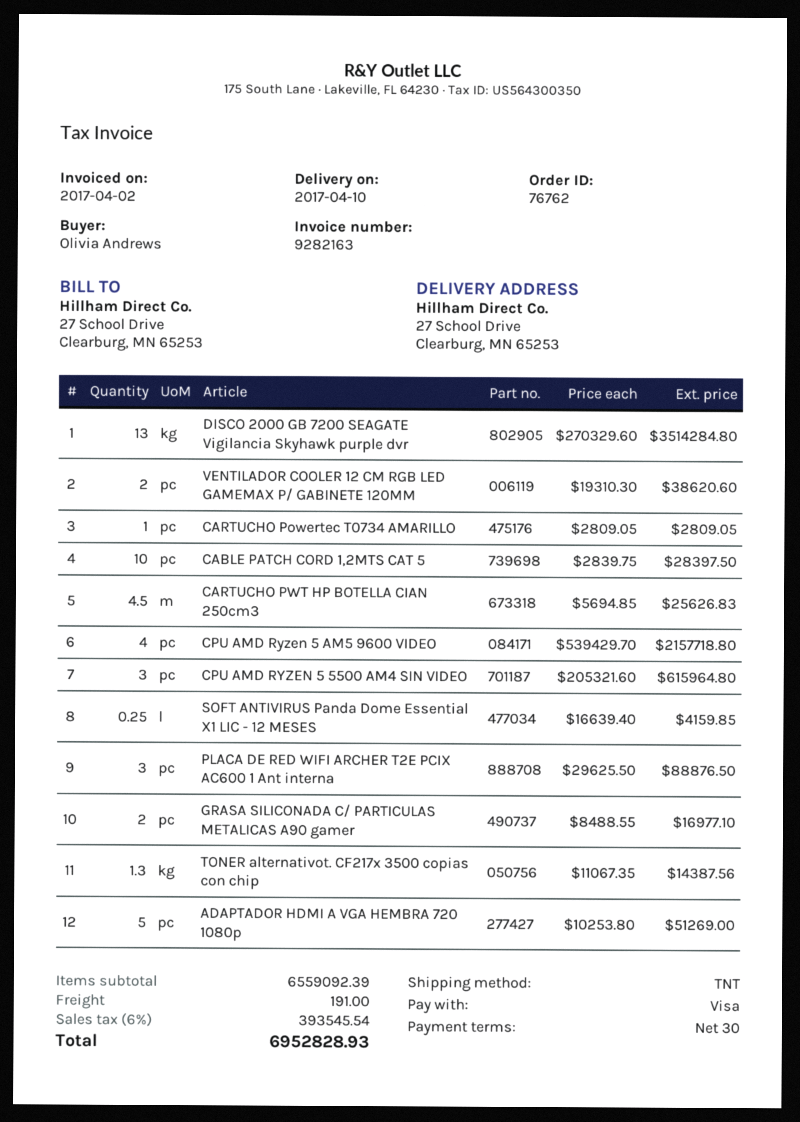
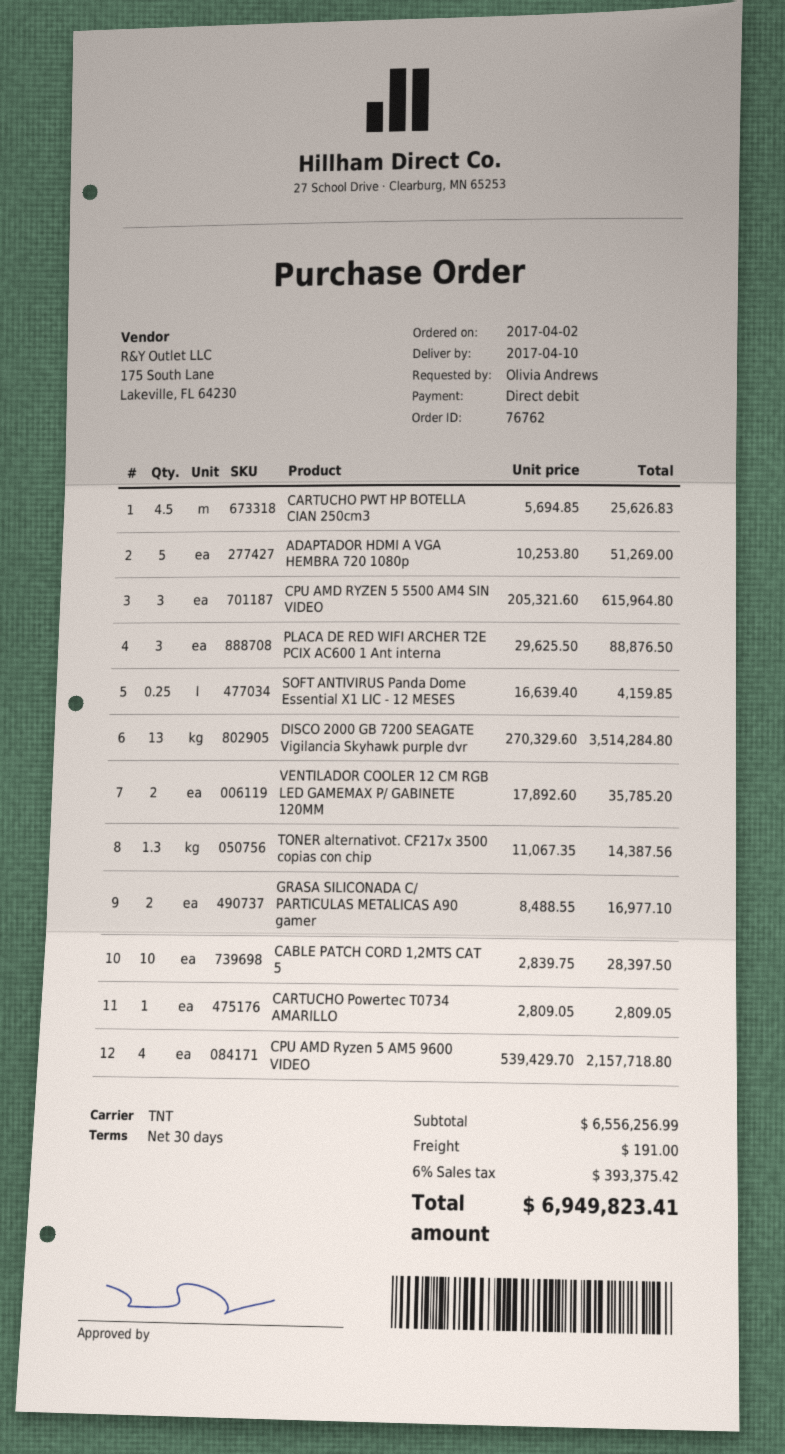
payment method: Visa -> direct debit
VENTILADOR COOLER 12 CM RGB LED GAMEMAX P/ GABINETE 120MM: 2 x 19310.30 = 38620.60 -> 2 x 17892.60 = 35785.20
subtotal: 6559092.39 -> 6556256.99
tax: 6% = 393545.54 -> 6% = 393375.42
total: 6952828.93 -> 6949823.41

